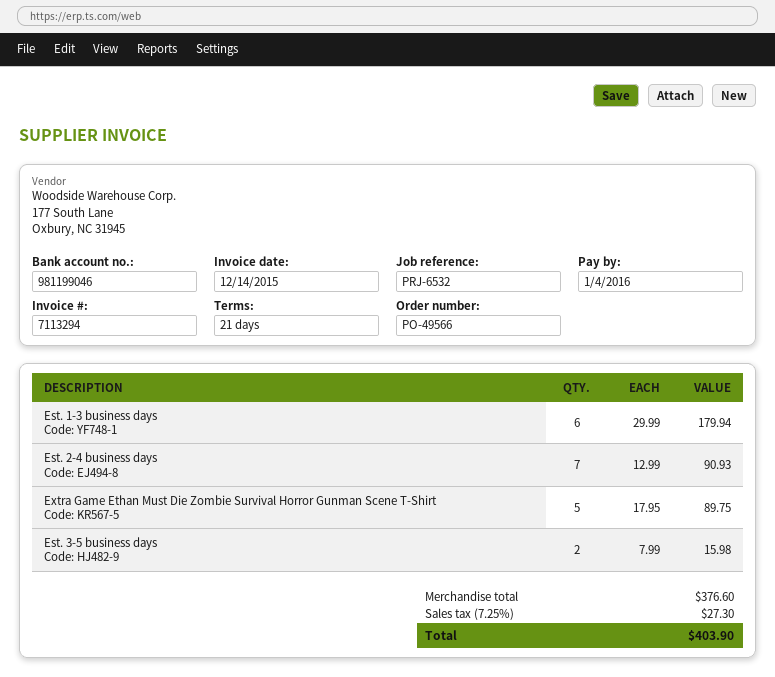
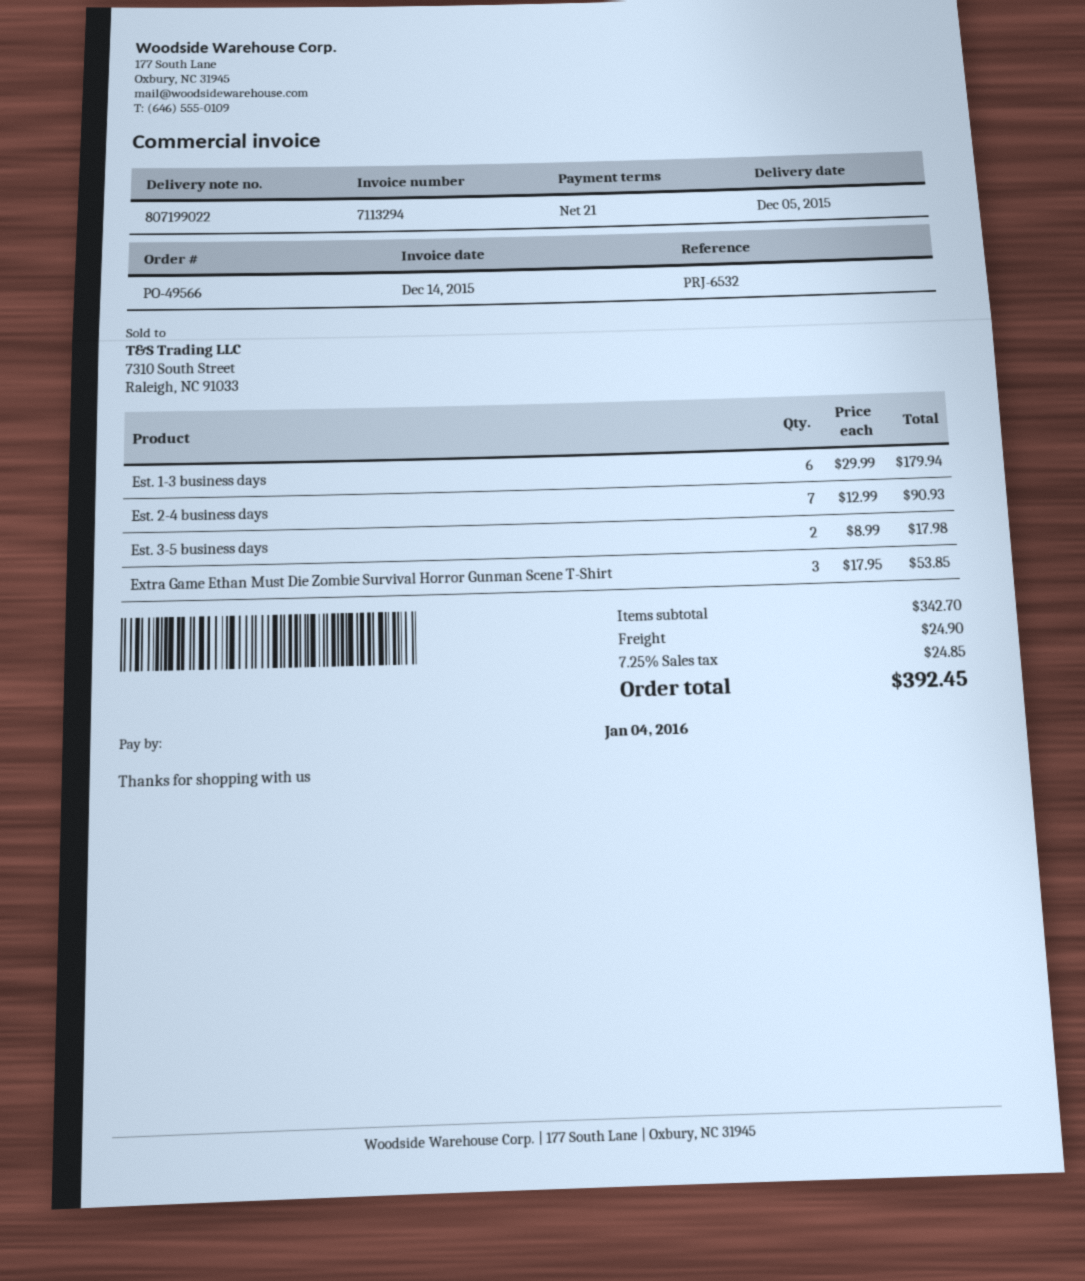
Extra Game Ethan Must Die Zombie Survival Horror Gunman Scene T-Shirt: 5 x 17.95 = 89.75 -> 3 x 17.95 = 53.85
Est. 3-5 business days: 2 x 7.99 = 15.98 -> 2 x 8.99 = 17.98
subtotal: 376.60 -> 342.70
shipping: none -> 24.90
tax: 7.25% = 27.30 -> 7.25% = 24.85
total: 403.90 -> 392.45

